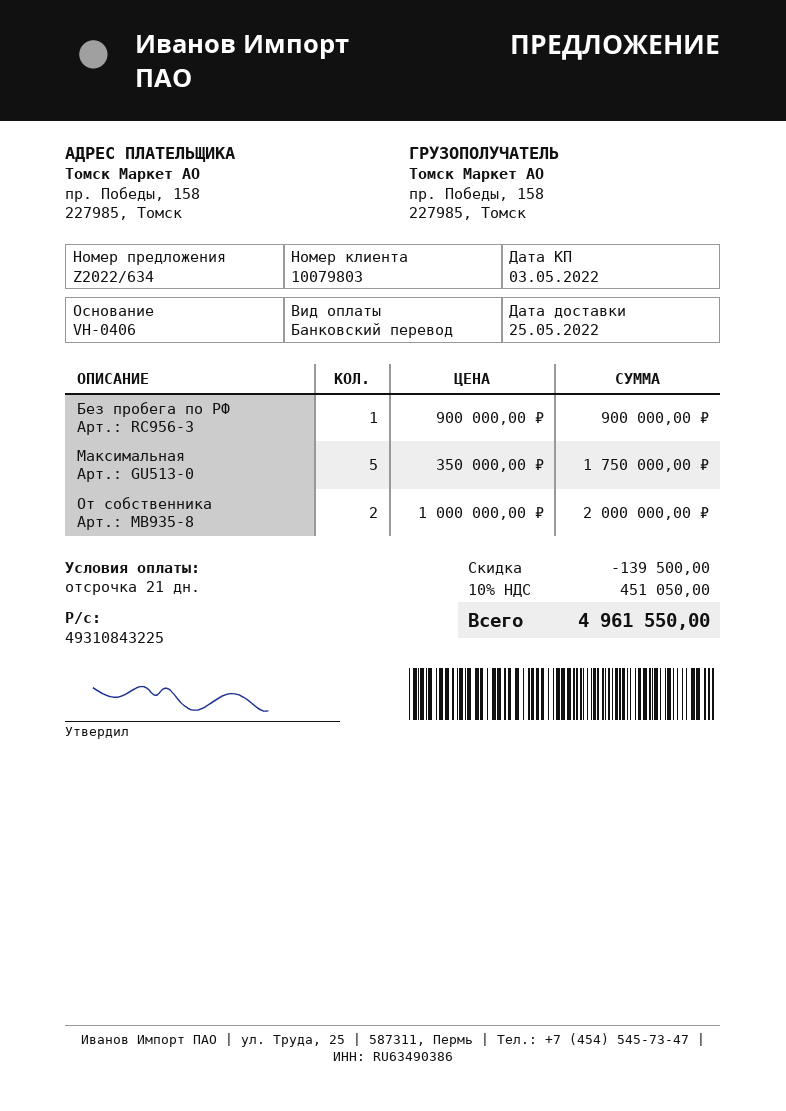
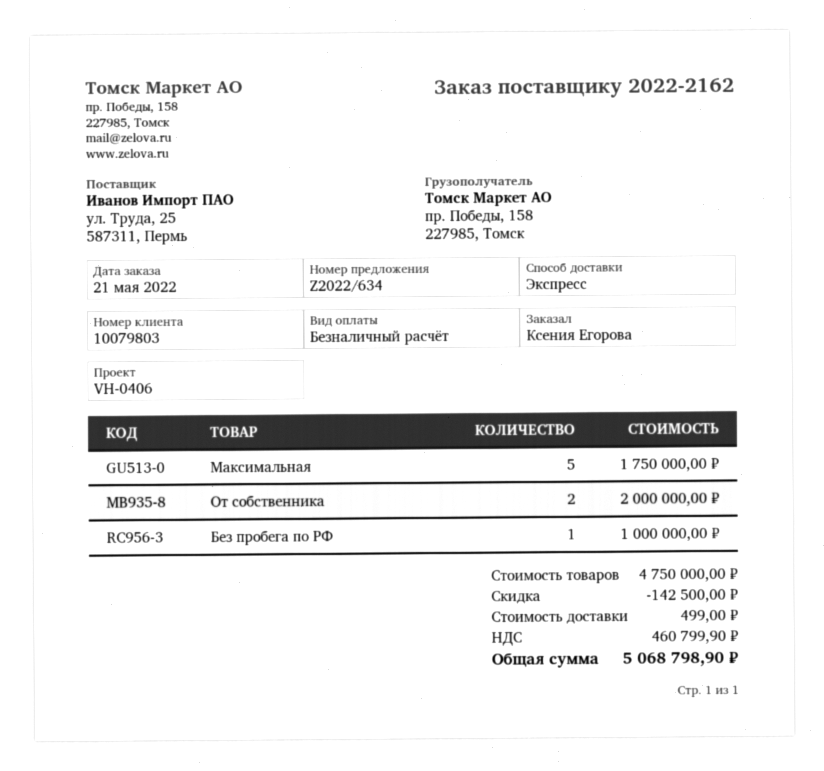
Без пробега по РФ: 1 for 900000.00 -> 1 for 1000000.00
discount: 139500.00 -> 142500.00
shipping: none -> 499.00
tax: 451050.00 -> 460799.90
total: 4961550.00 -> 5068798.90

